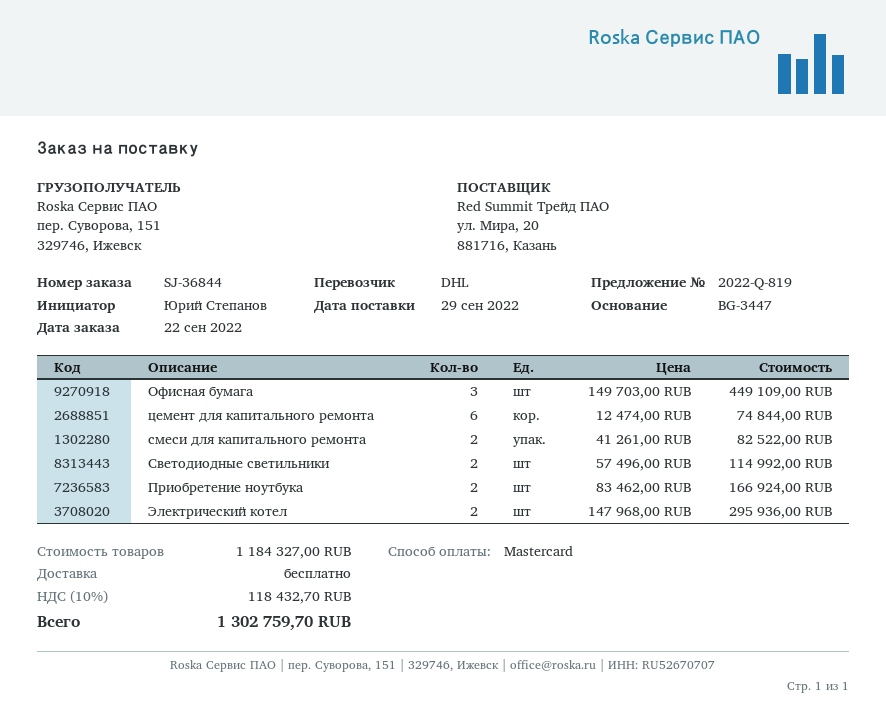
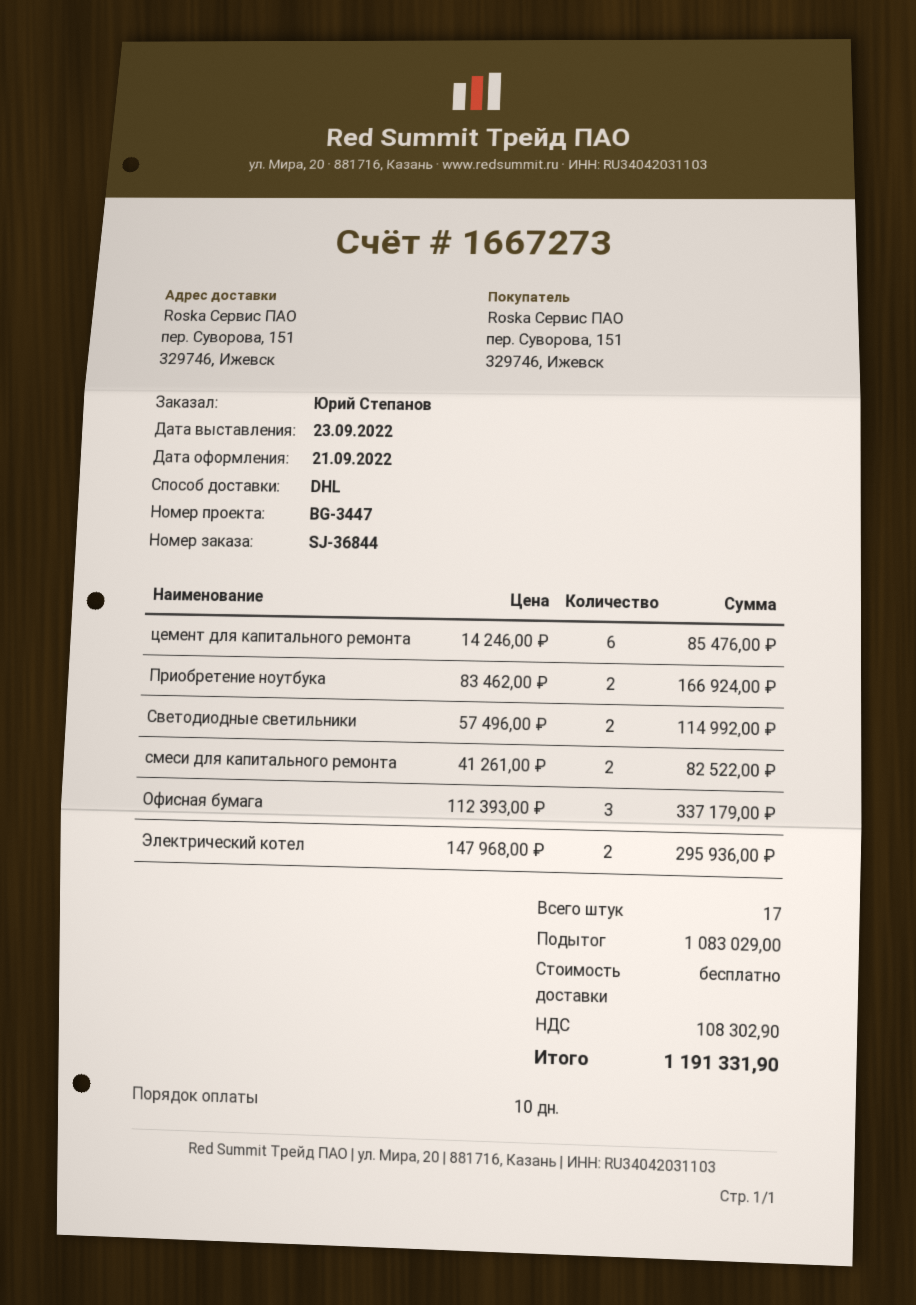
order date: 2022-09-22 -> 2022-09-21
Офисная бумага: 3 x 149703.00 = 449109.00 -> 3 x 112393.00 = 337179.00
цемент для капитального ремонта: 6 x 12474.00 = 74844.00 -> 6 x 14246.00 = 85476.00
subtotal: 1184327.00 -> 1083029.00
tax: 118432.70 -> 108302.90
total: 1302759.70 -> 1191331.90

